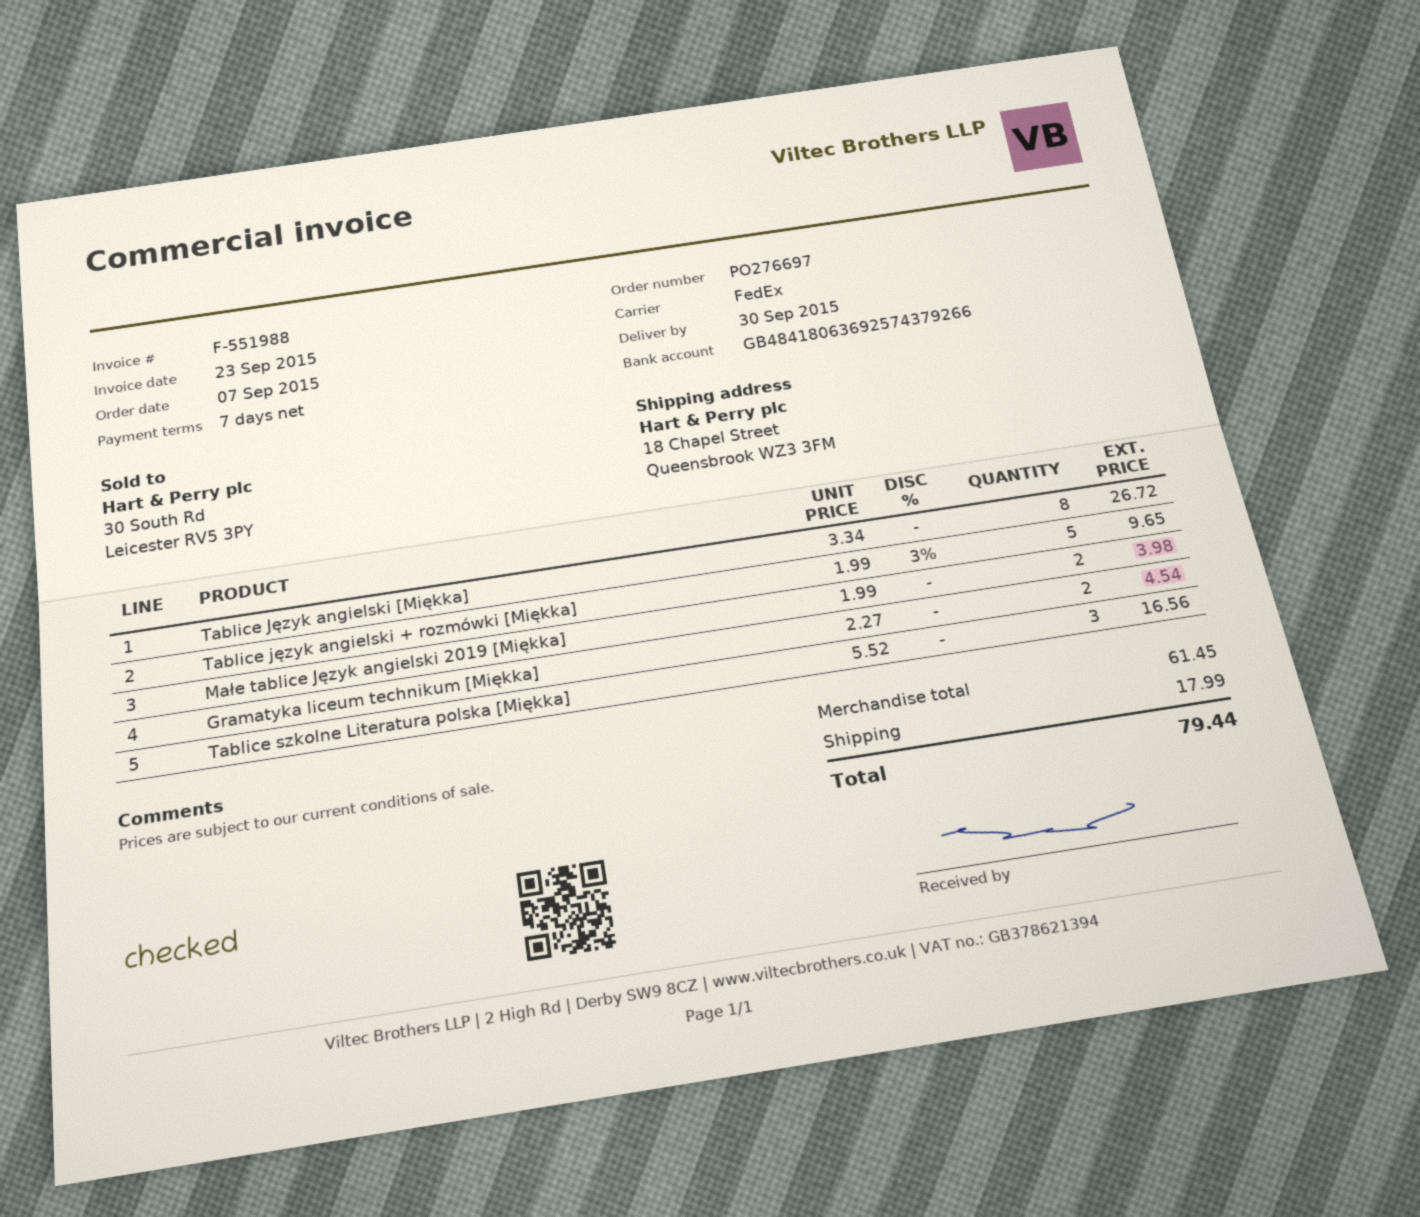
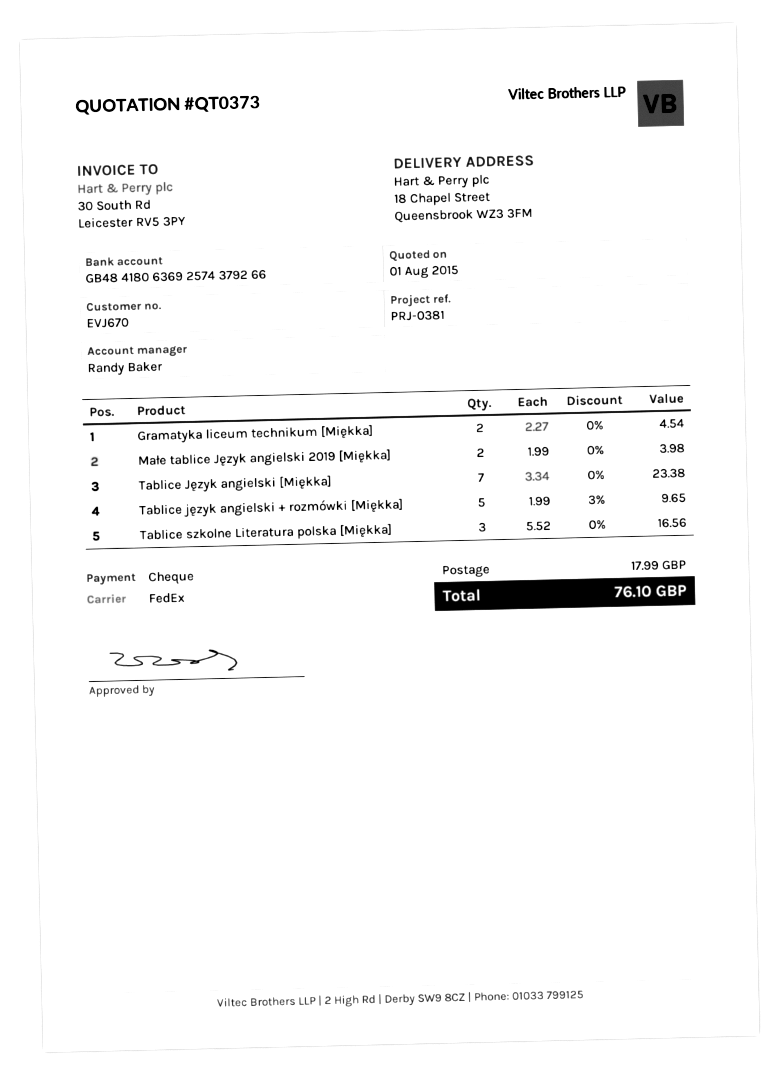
Tablice Język angielski [Miękka]: 8 x 3.34 = 26.72 -> 7 x 3.34 = 23.38
total: 79.44 -> 76.10

